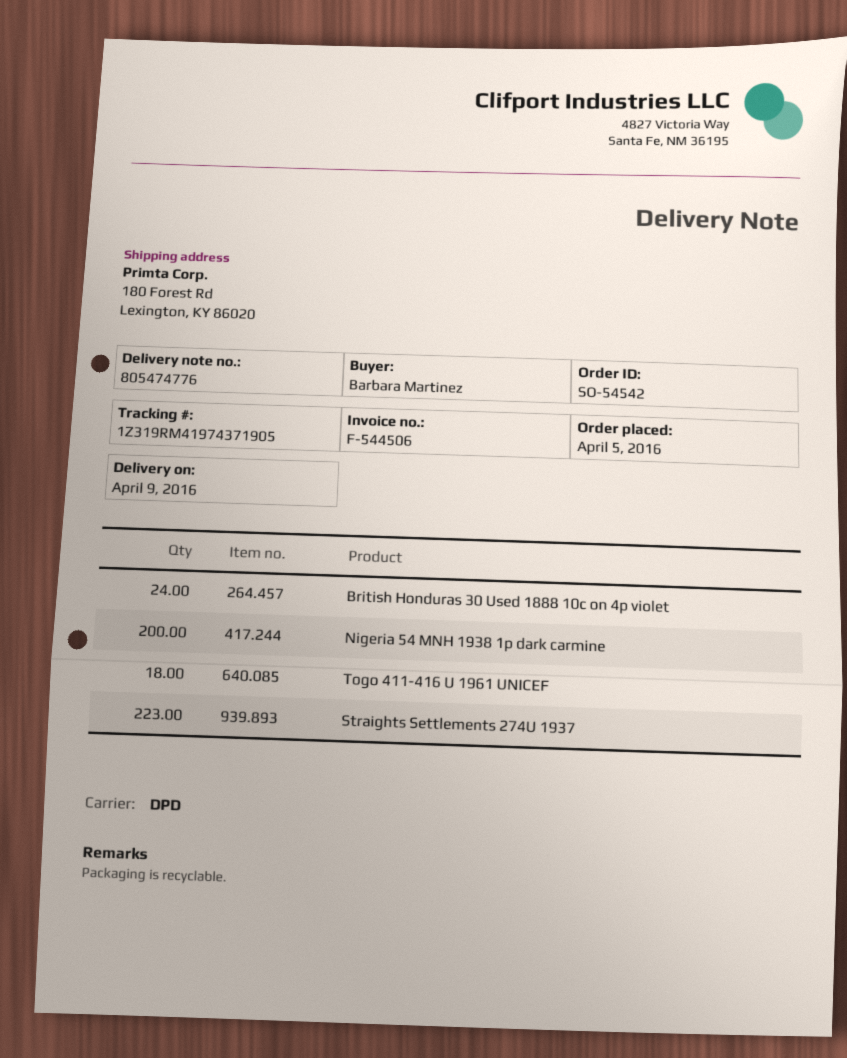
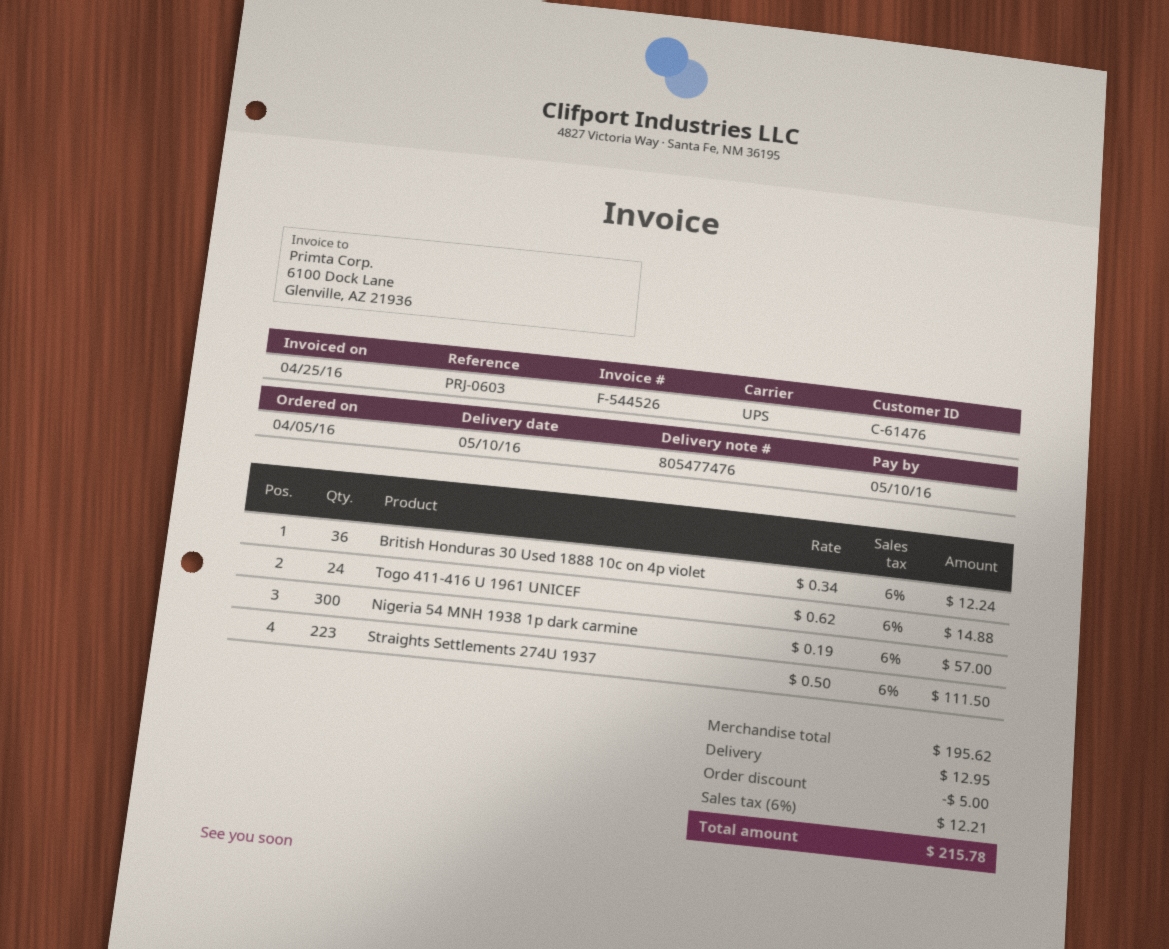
delivery note number: 805474776 -> 805477476
delivery date: 2016-04-09 -> 2016-05-10
invoice number: F-544506 -> F-544526
shipping method: DPD -> UPS
British Honduras 30 Used 1888 10c on 4p violet: 24 -> 36
Nigeria 54 MNH 1938 1p dark carmine: 200 -> 300
Togo 411-416 U 1961 UNICEF: 18 -> 24

